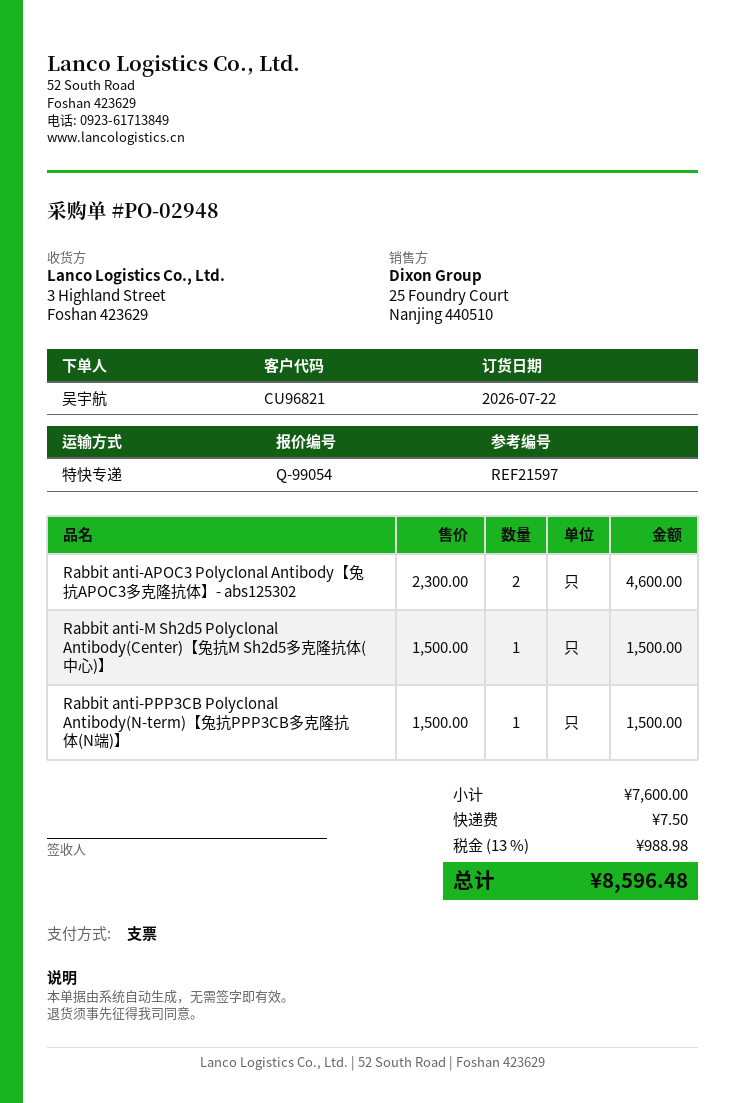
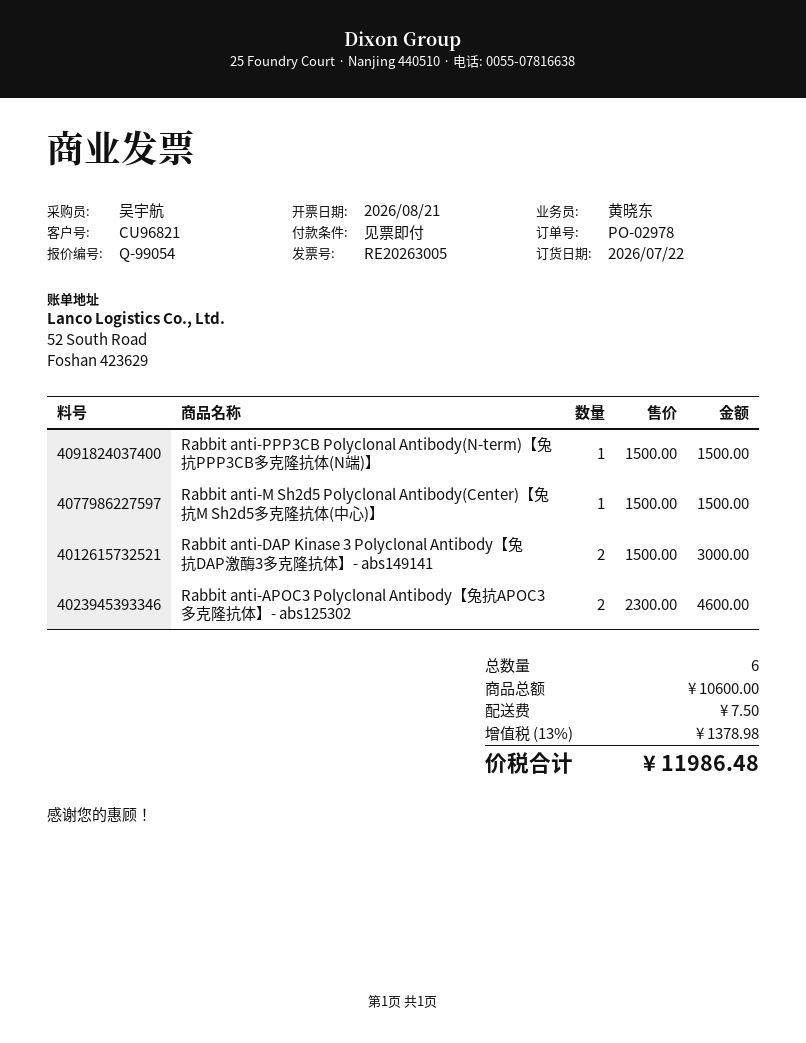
order number: PO-02948 -> PO-02978
Rabbit anti-DAP Kinase 3 Polyclonal Antibody【兔抗DAP激酶3多克隆抗体】- abs149141: none -> 2 x 1500.00 = 3000.00
subtotal: 7600.00 -> 10600.00
tax: 13% = 988.98 -> 13% = 1378.98
total: 8596.48 -> 11986.48

